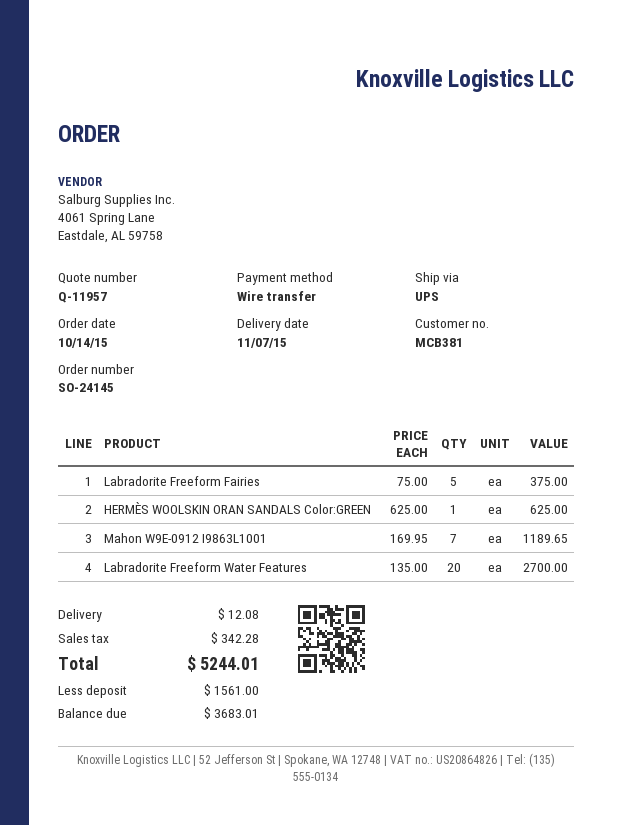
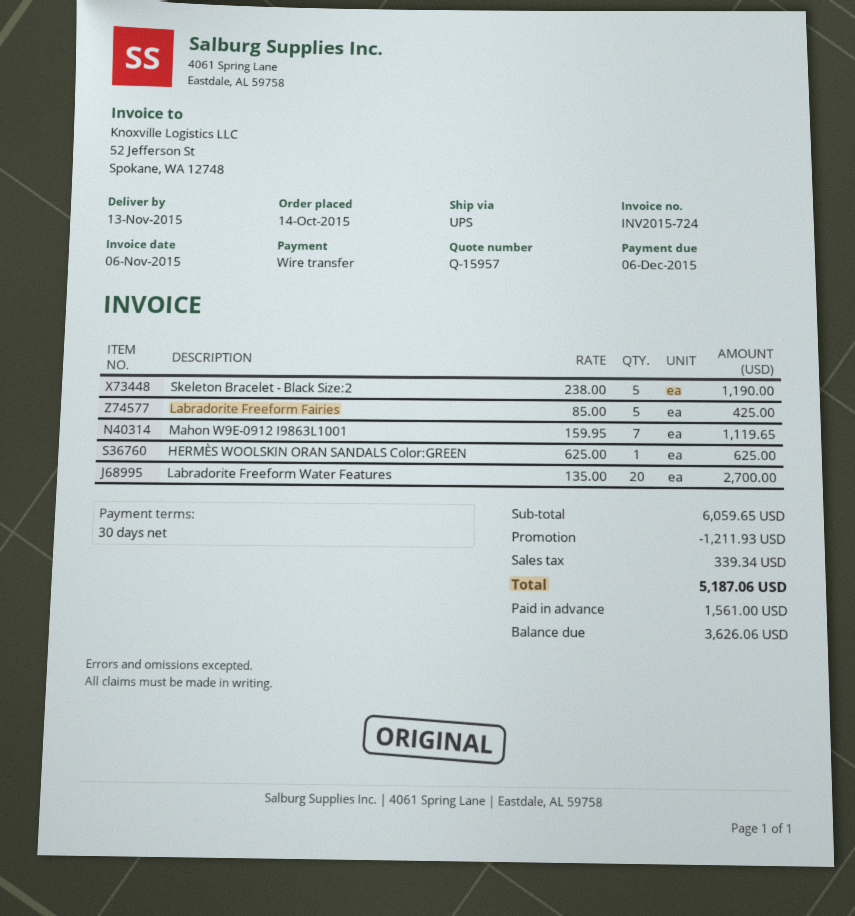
quote number: Q-11957 -> Q-15957
delivery date: 2015-11-07 -> 2015-11-13
Labradorite Freeform Fairies: 5 x 75.00 = 375.00 -> 5 x 85.00 = 425.00
Mahon W9E-0912 I9863L1001: 7 x 169.95 = 1189.65 -> 7 x 159.95 = 1119.65
Skeleton Bracelet - Black Size:2: none -> 5 x 238.00 = 1190.00
discount: none -> 1211.93
shipping: 12.08 -> none
tax: 342.28 -> 339.34
total: 5244.01 -> 5187.06
balance: 3683.01 -> 3626.06

